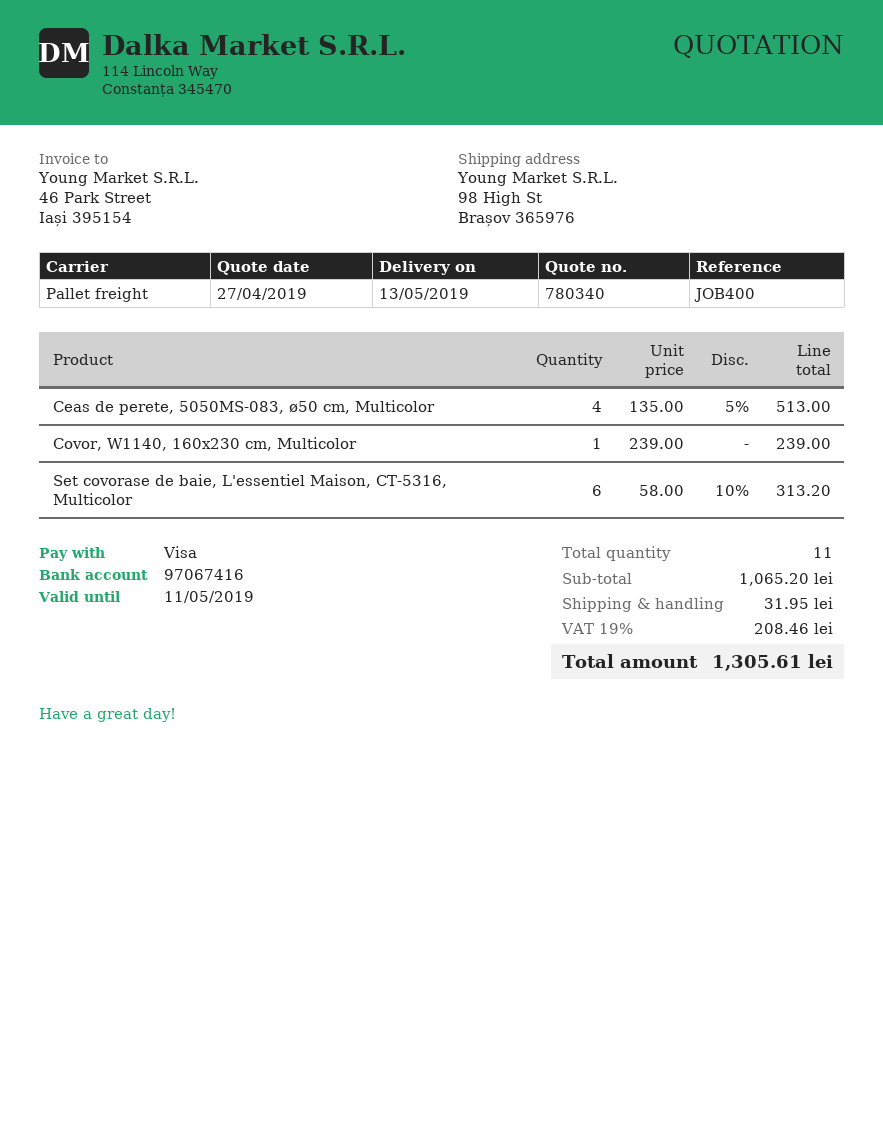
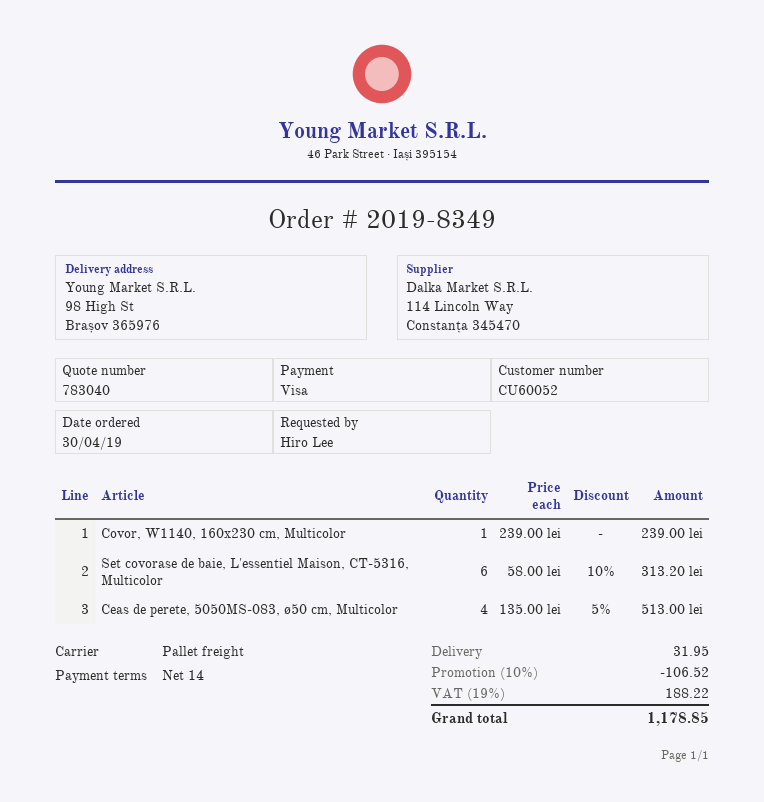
quote number: 780340 -> 783040
discount: none -> 10% = 106.52
tax: 19% = 208.46 -> 19% = 188.22
total: 1305.61 -> 1178.85

